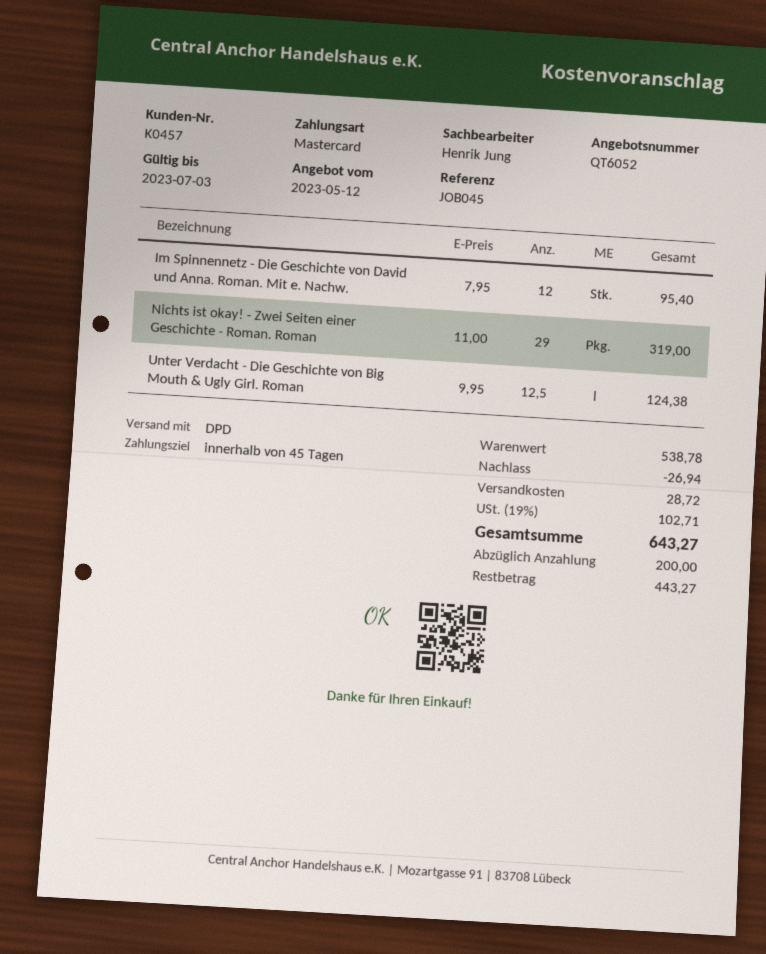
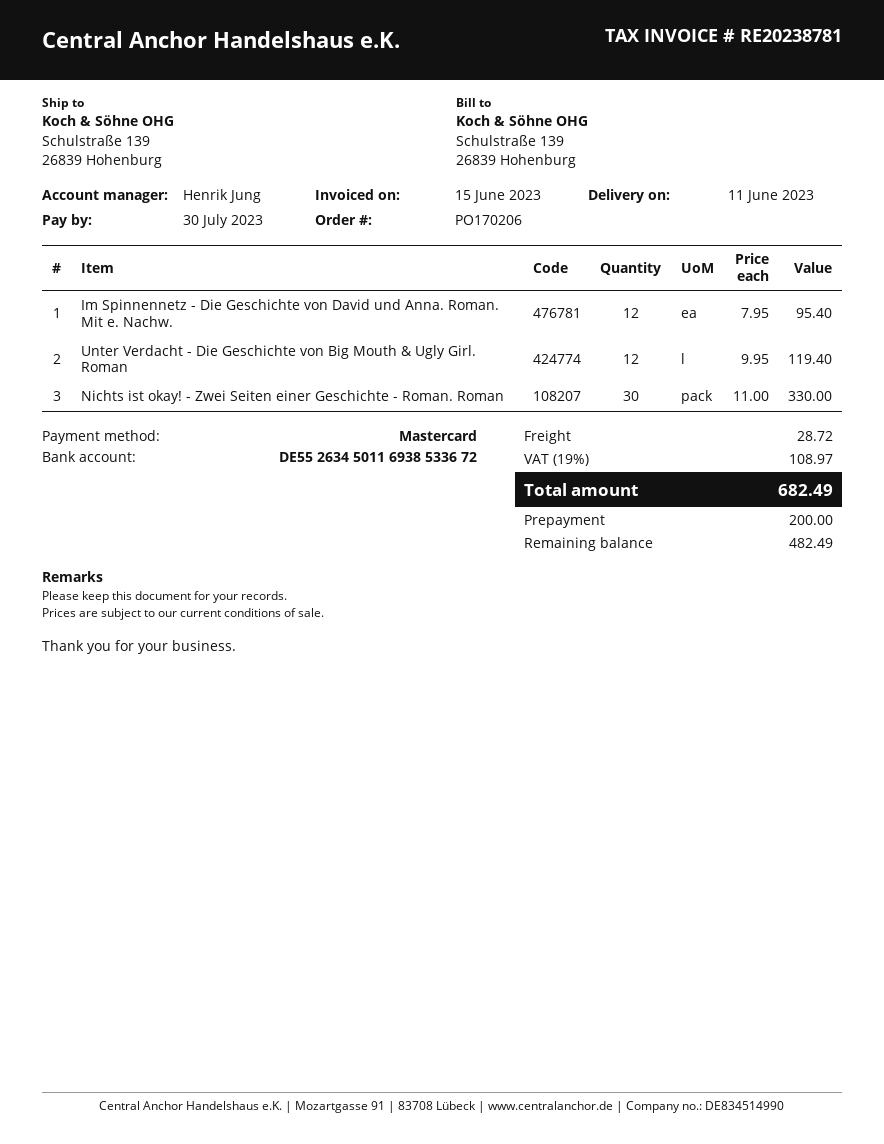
Nichts ist okay! - Zwei Seiten einer Geschichte - Roman. Roman: 29 x 11.00 = 319.00 -> 30 x 11.00 = 330.00
Unter Verdacht - Die Geschichte von Big Mouth & Ugly Girl. Roman: 12.5 x 9.95 = 124.38 -> 12 x 9.95 = 119.40
discount: 26.94 -> none
tax: 19% = 102.71 -> 19% = 108.97
total: 643.27 -> 682.49
balance: 443.27 -> 482.49

